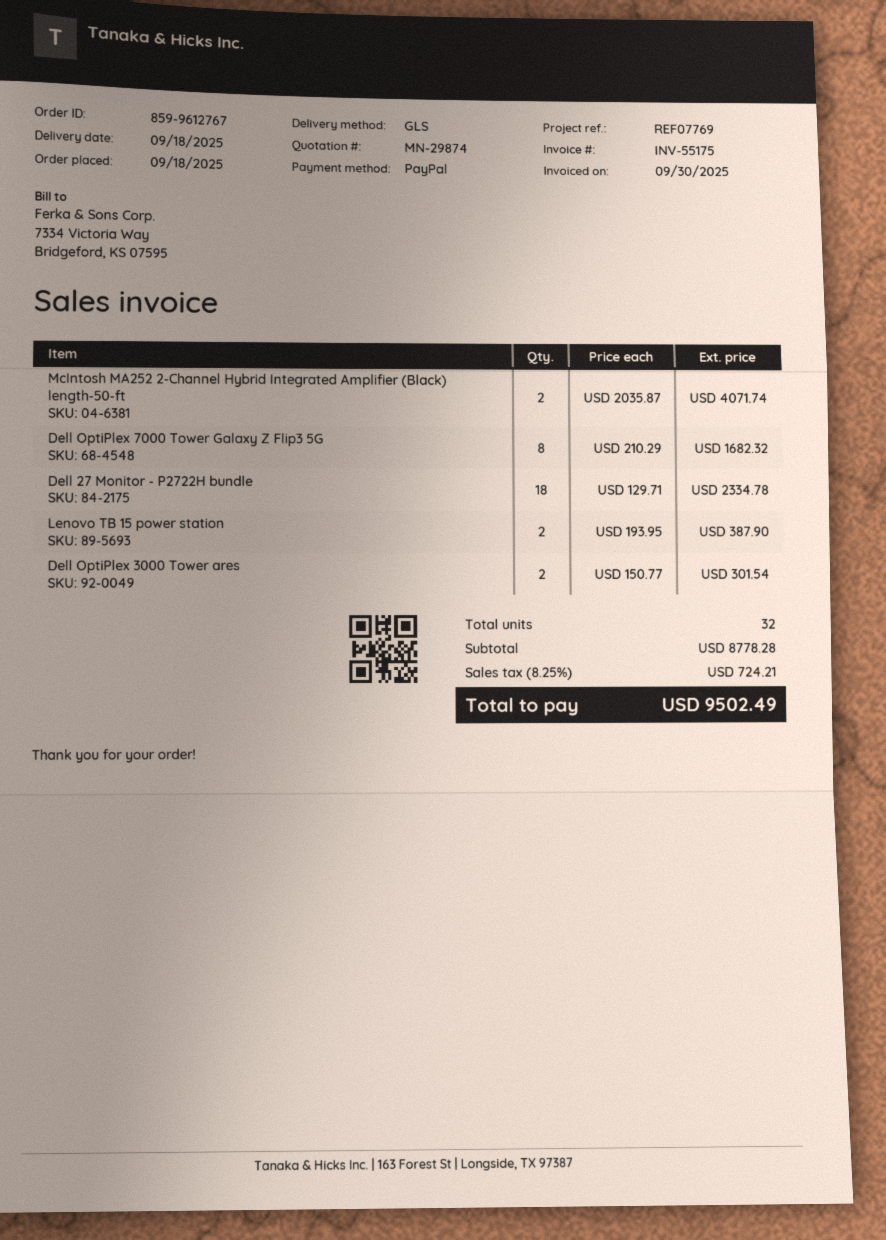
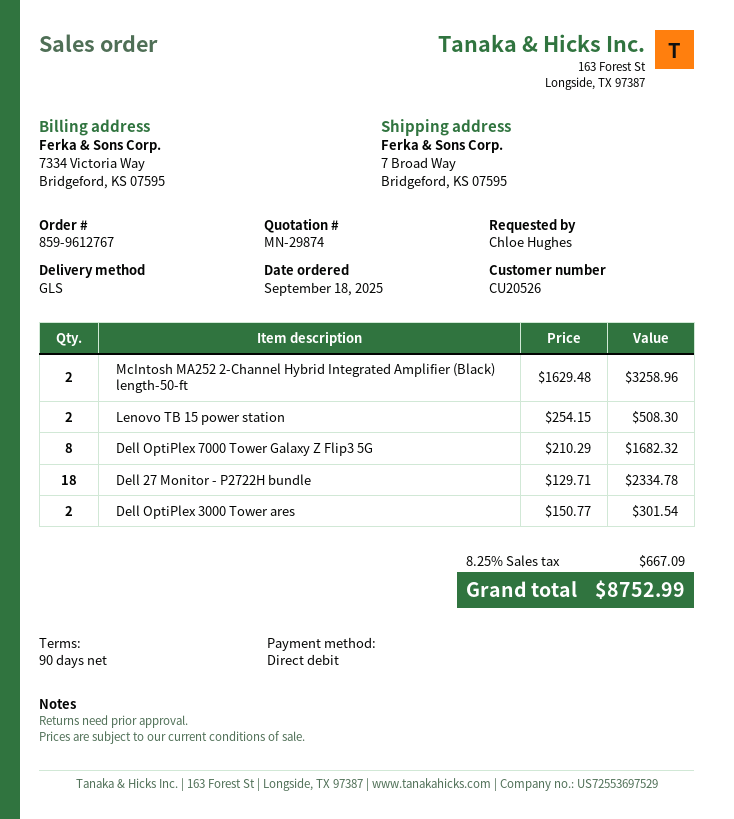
payment method: PayPal -> direct debit
McIntosh MA252 2-Channel Hybrid Integrated Amplifier (Black) length-50-ft: 2 x 2035.87 = 4071.74 -> 2 x 1629.48 = 3258.96
Lenovo TB 15 power station: 2 x 193.95 = 387.90 -> 2 x 254.15 = 508.30
tax: 8.25% = 724.21 -> 8.25% = 667.09
total: 9502.49 -> 8752.99

